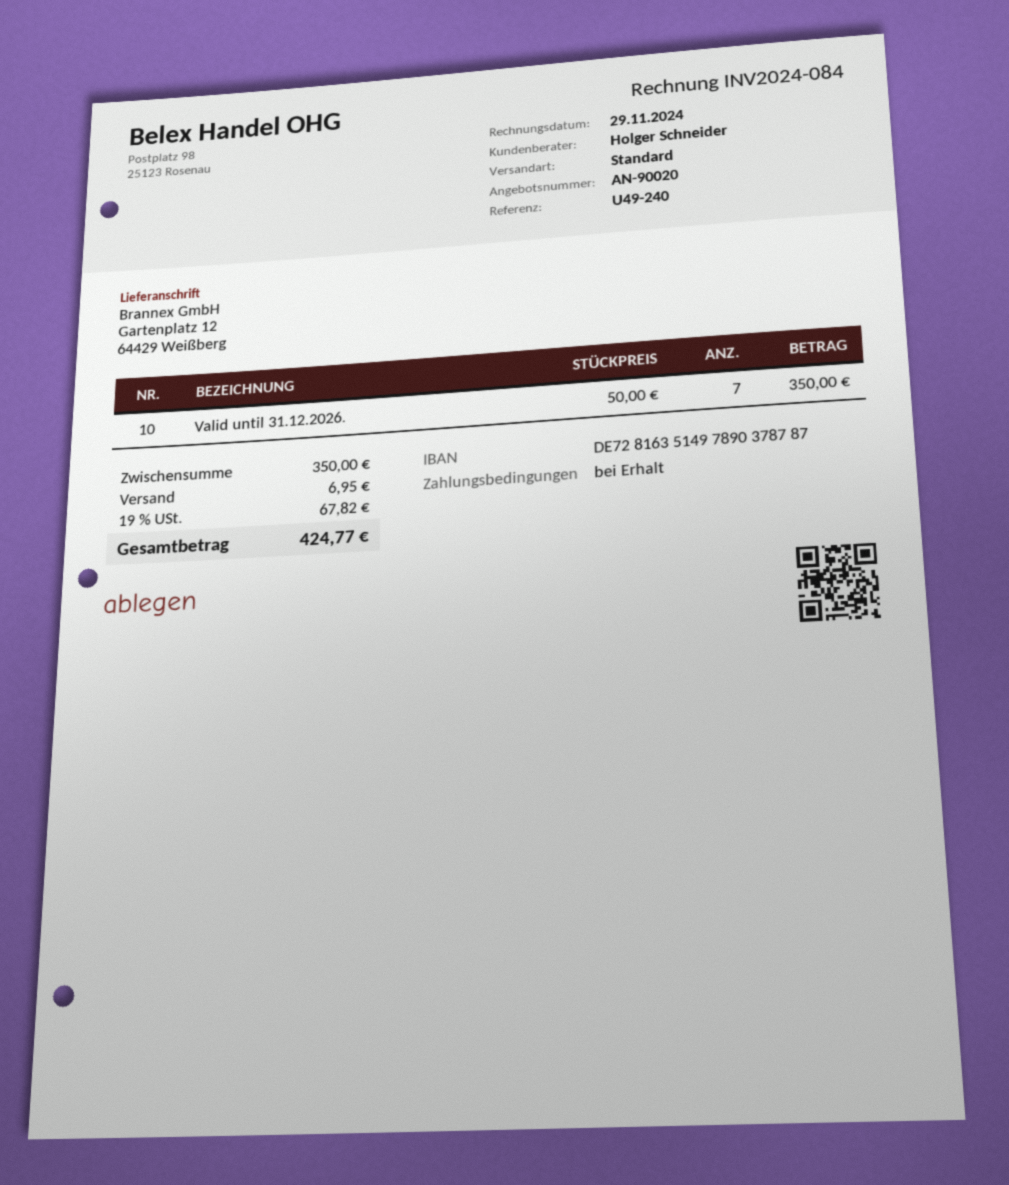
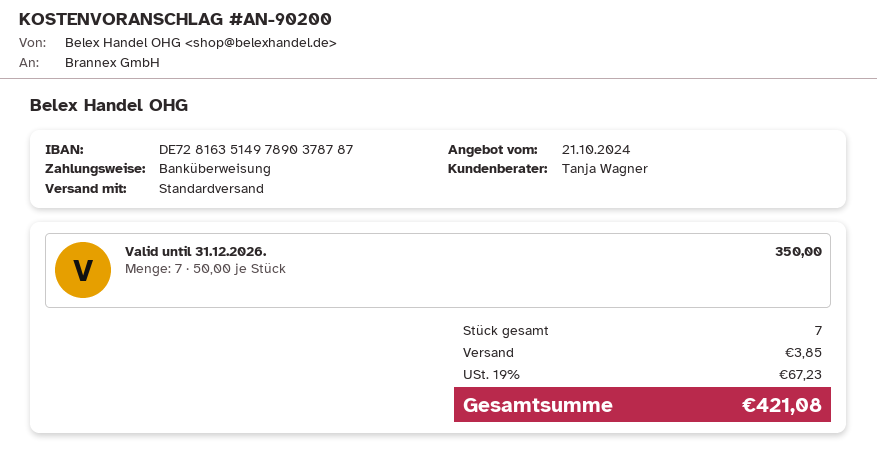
quote number: AN-90020 -> AN-90200
sales rep: Holger Schneider -> Tanja Wagner
shipping: 6.95 -> 3.85
tax: 19% = 67.82 -> 19% = 67.23
total: 424.77 -> 421.08

